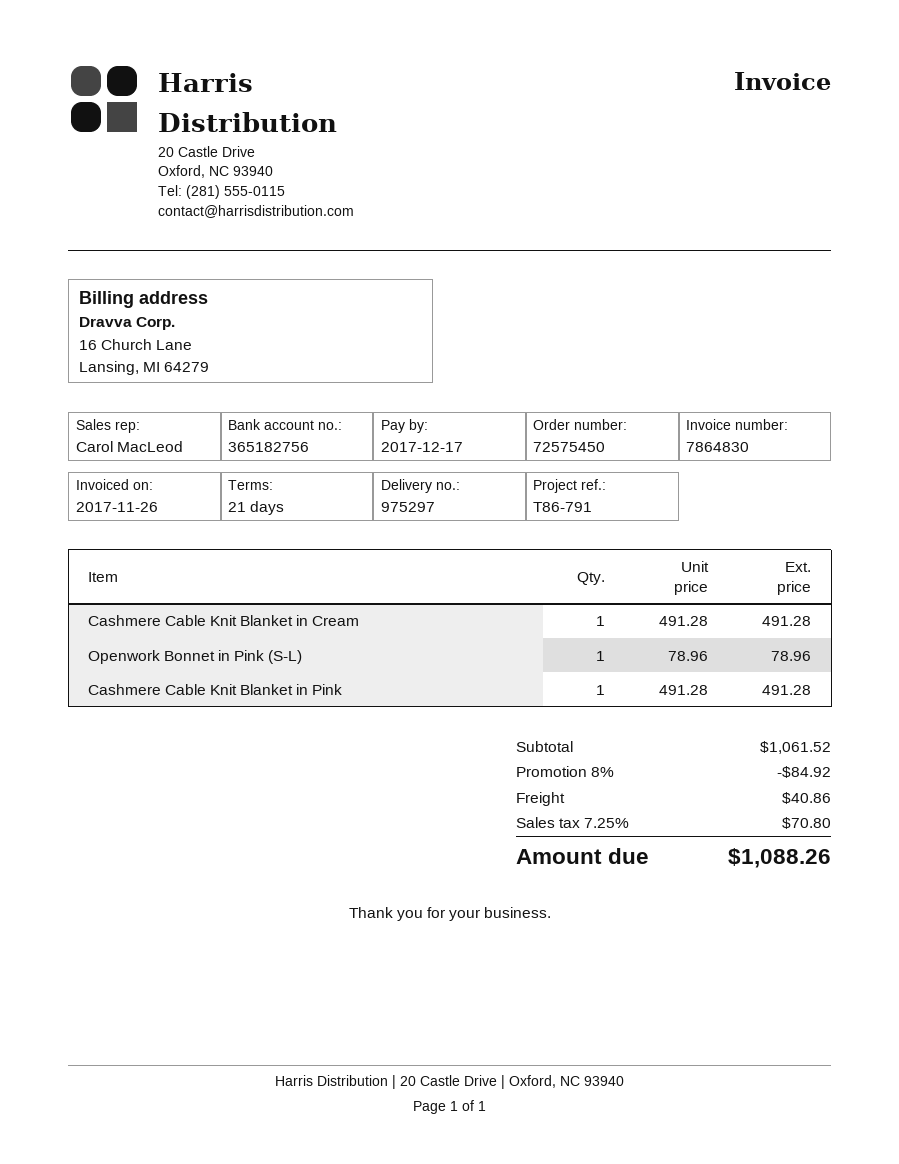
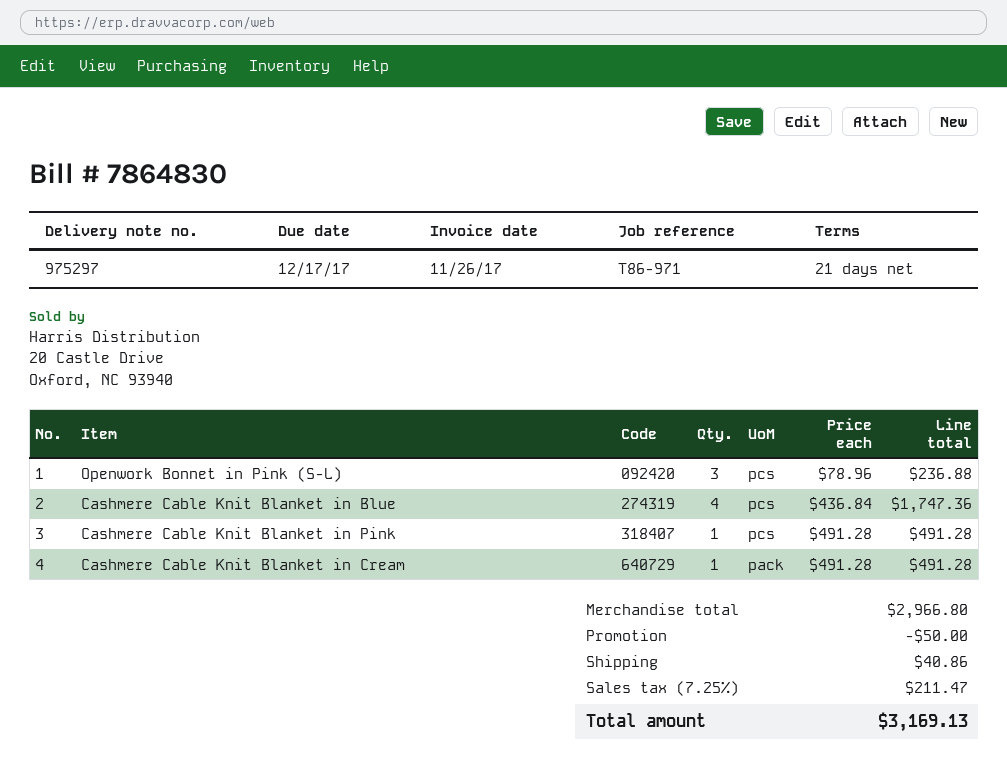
reference: T86-791 -> T86-971
Openwork Bonnet in Pink (S-L): 1 x 78.96 = 78.96 -> 3 x 78.96 = 236.88
Cashmere Cable Knit Blanket in Blue: none -> 4 x 436.84 = 1747.36
subtotal: 1061.52 -> 2966.80
discount: 84.92 -> 50.00
tax: 7.25% = 70.80 -> 7.25% = 211.47
total: 1088.26 -> 3169.13

